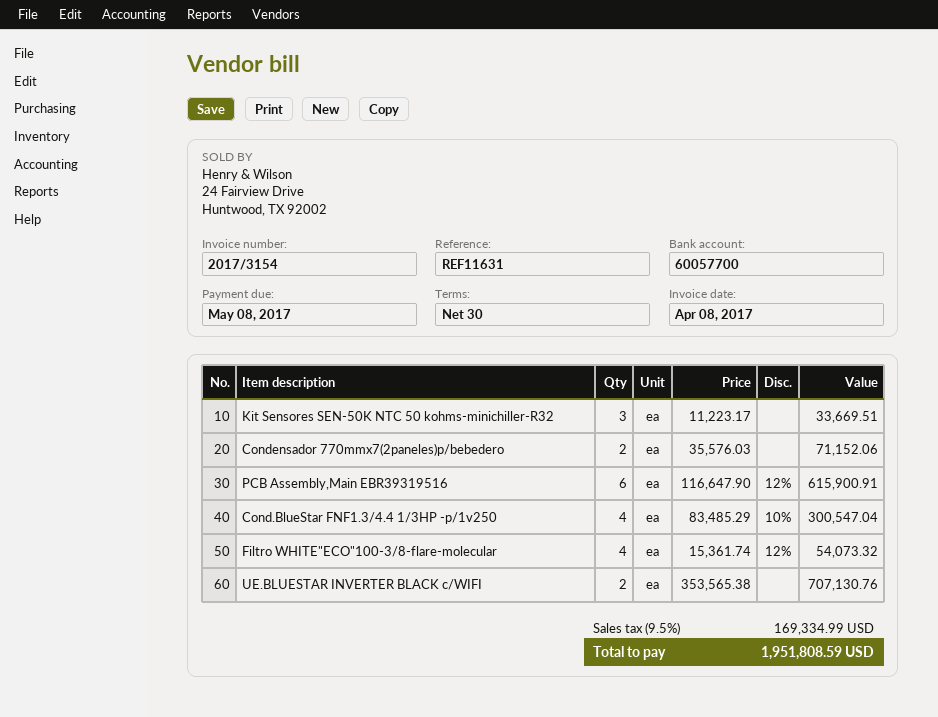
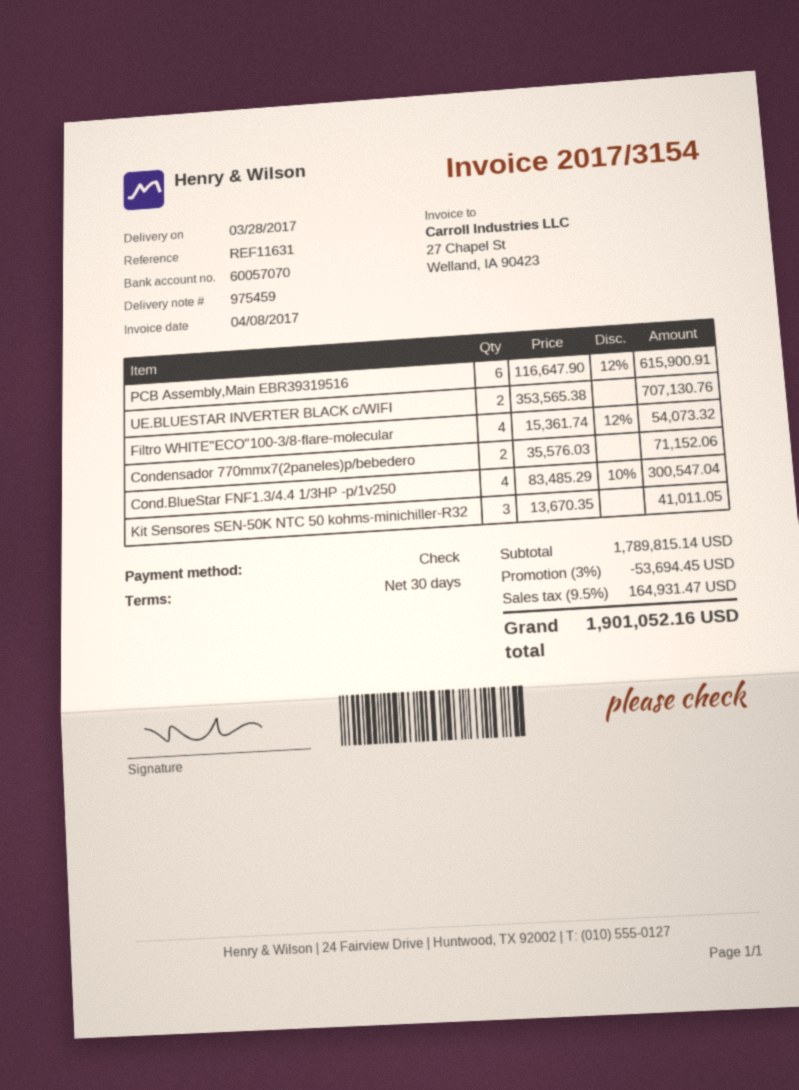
bank account: 60057700 -> 60057070
Kit Sensores SEN-50K NTC 50 kohms-minichiller-R32: 3 x 11223.17 = 33669.51 -> 3 x 13670.35 = 41011.05
discount: none -> 3% = 53694.45
tax: 9.5% = 169334.99 -> 9.5% = 164931.47
total: 1951808.59 -> 1901052.16

